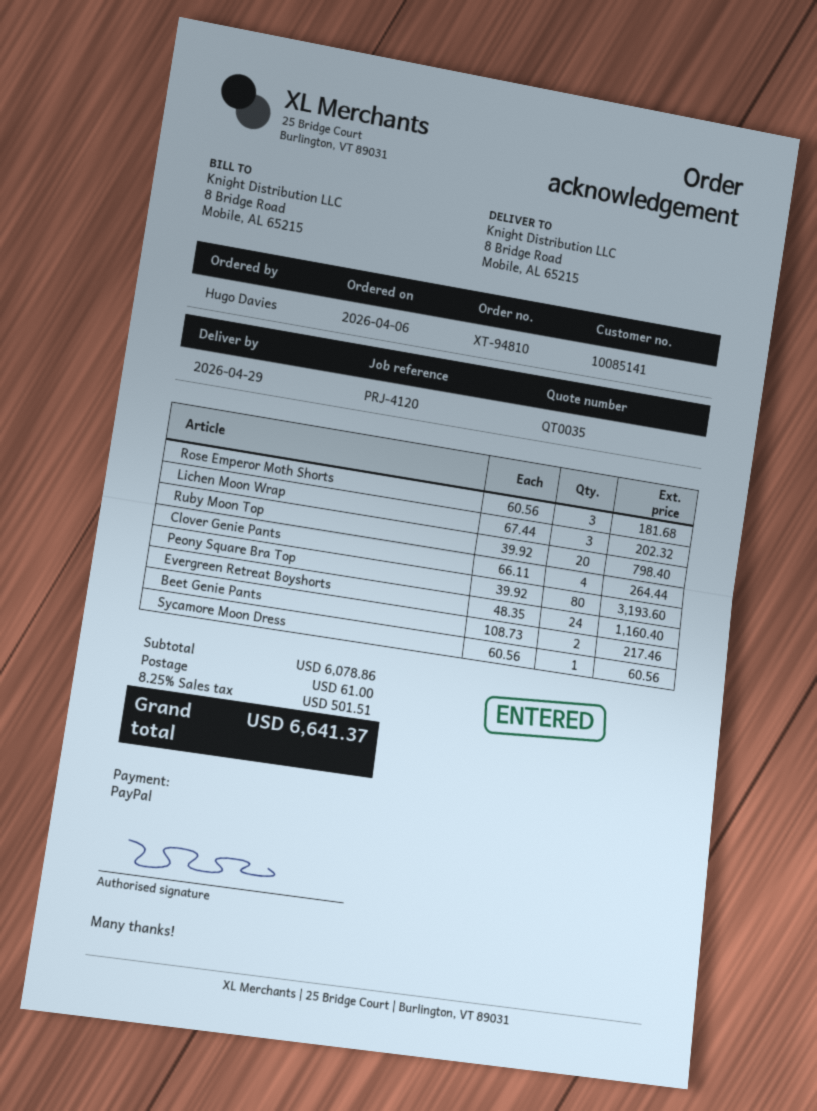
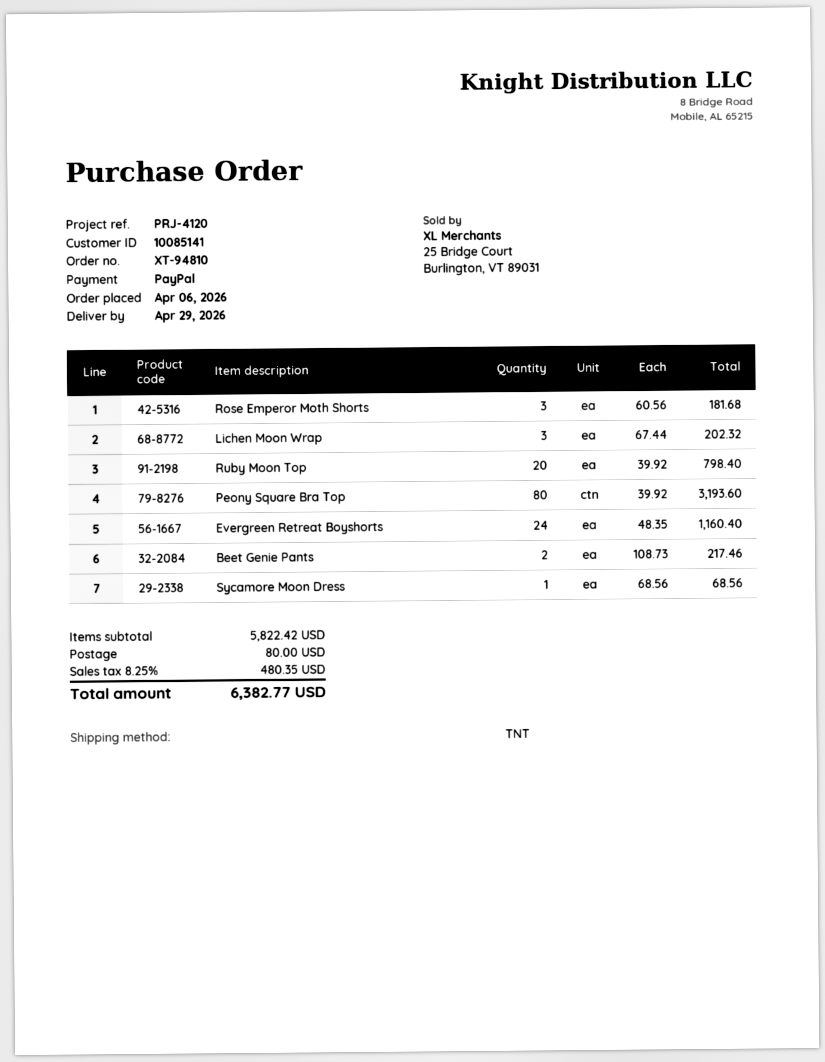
Clover Genie Pants: 4 x 66.11 = 264.44 -> none
Sycamore Moon Dress: 1 x 60.56 = 60.56 -> 1 x 68.56 = 68.56
subtotal: 6078.86 -> 5822.42
shipping: 61.00 -> 80.00
tax: 8.25% = 501.51 -> 8.25% = 480.35
total: 6641.37 -> 6382.77

